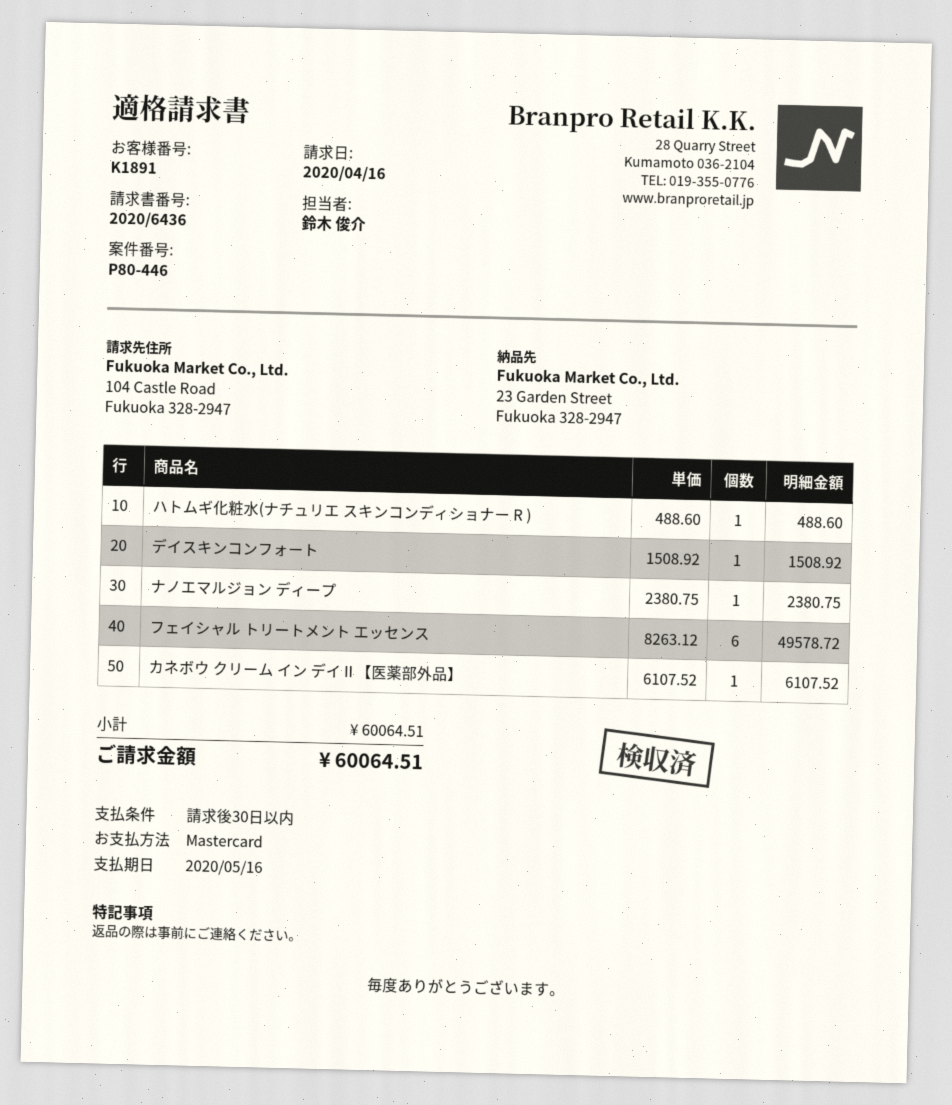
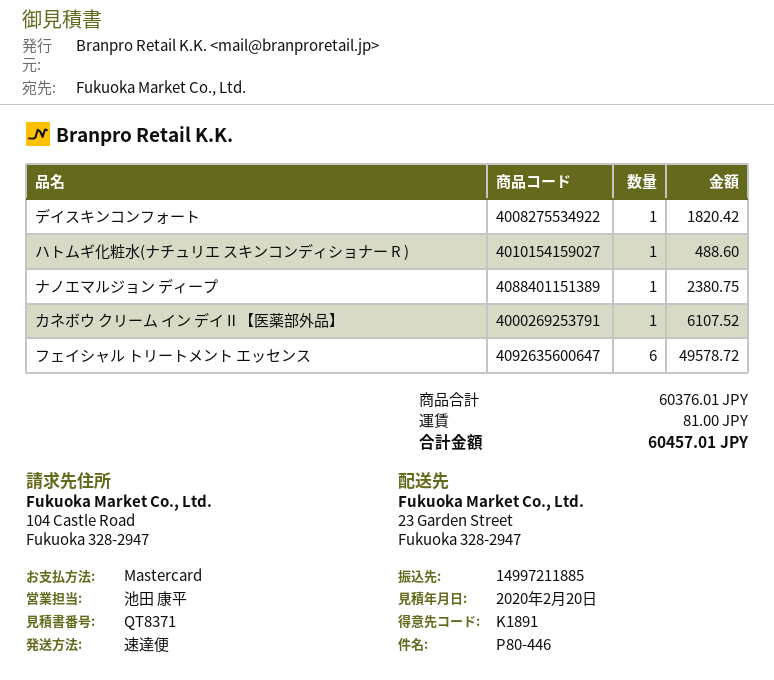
sales rep: 鈴木 俊介 -> 池田 康平
デイスキンコンフォート: 1 for 1508.92 -> 1 for 1820.42
subtotal: 60064.51 -> 60376.01
shipping: none -> 81.00
total: 60064.51 -> 60457.01

